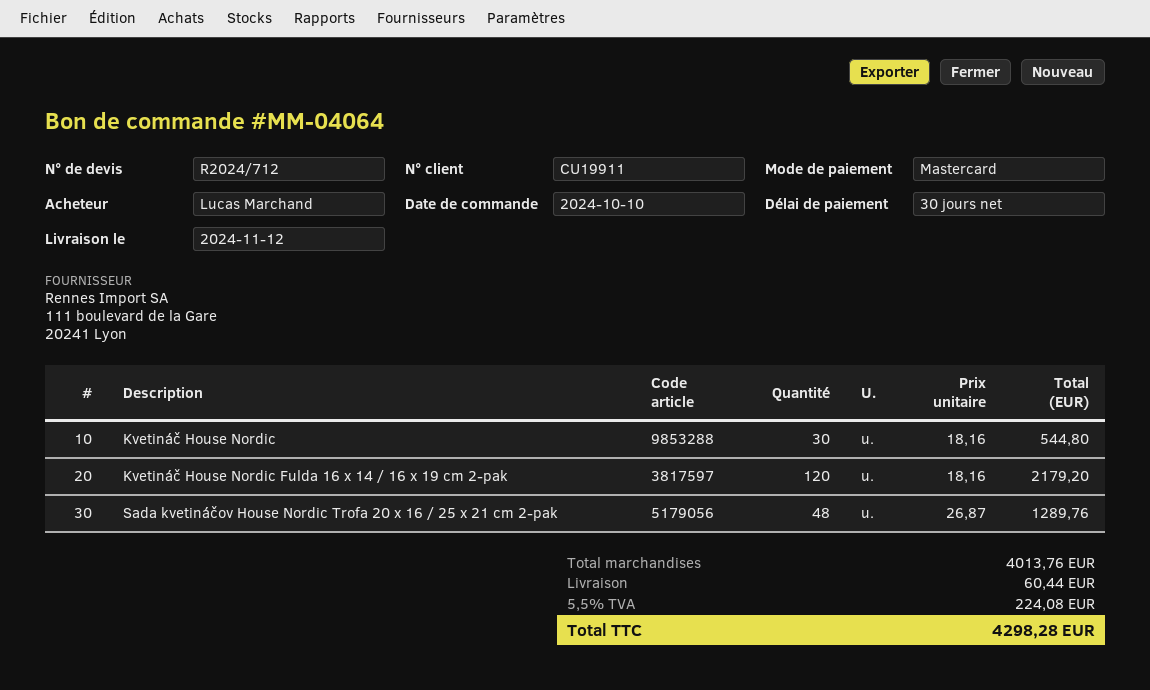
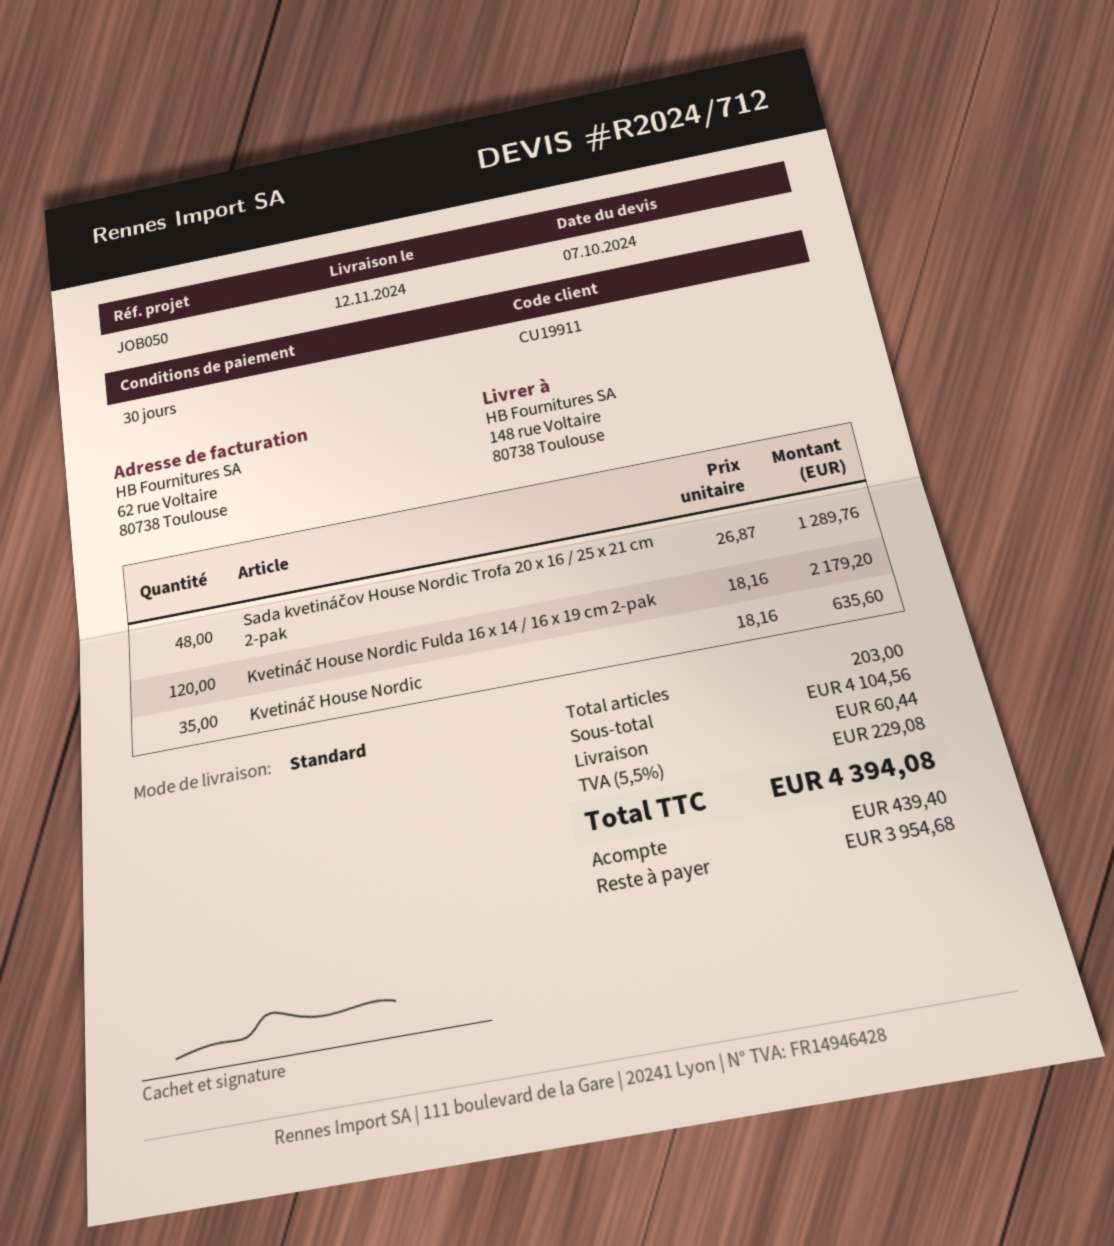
Kvetináč House Nordic: 30 x 18.16 = 544.80 -> 35 x 18.16 = 635.60
subtotal: 4013.76 -> 4104.56
tax: 5.5% = 224.08 -> 5.5% = 229.08
total: 4298.28 -> 4394.08

